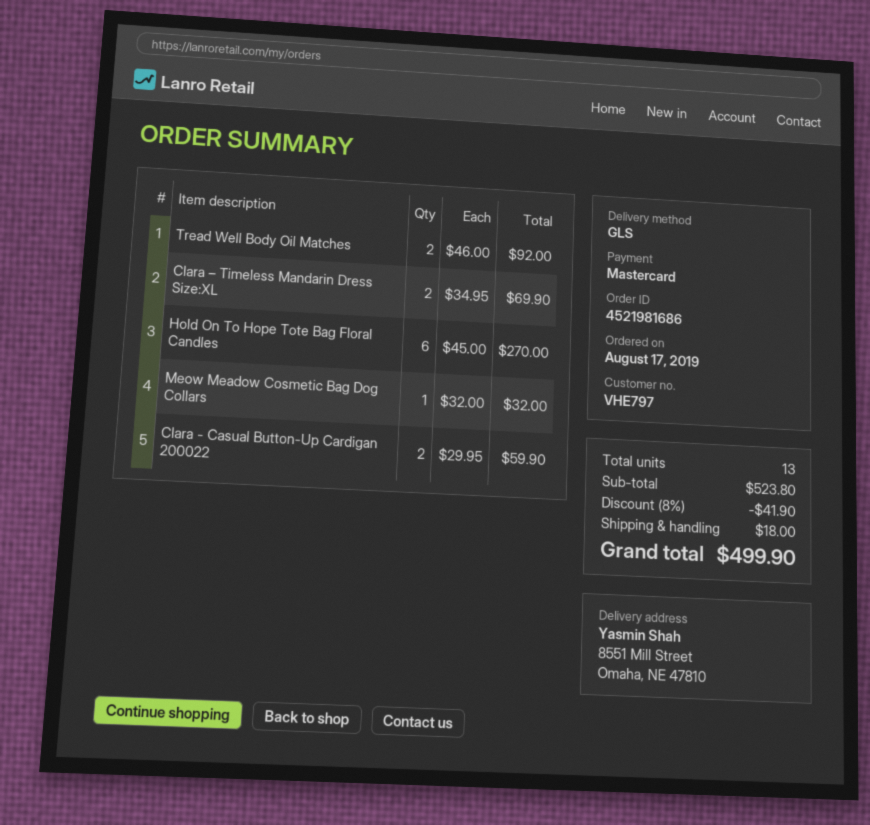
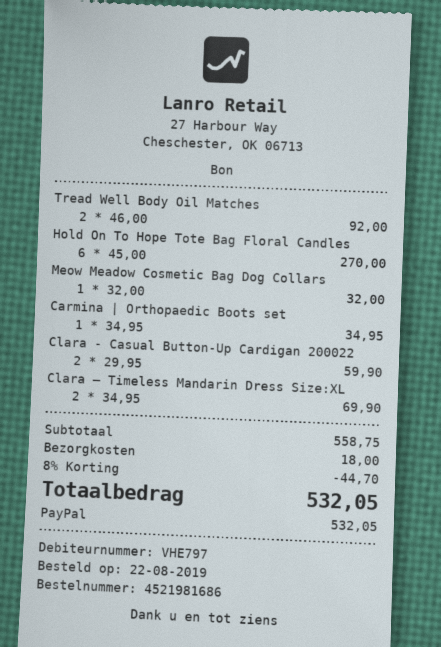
order date: 2019-08-17 -> 2019-08-22
payment method: Mastercard -> PayPal
Carmina | Orthopaedic Boots set: none -> 1 x 34.95 = 34.95
subtotal: 523.80 -> 558.75
discount: 8% = 41.90 -> 8% = 44.70
total: 499.90 -> 532.05

